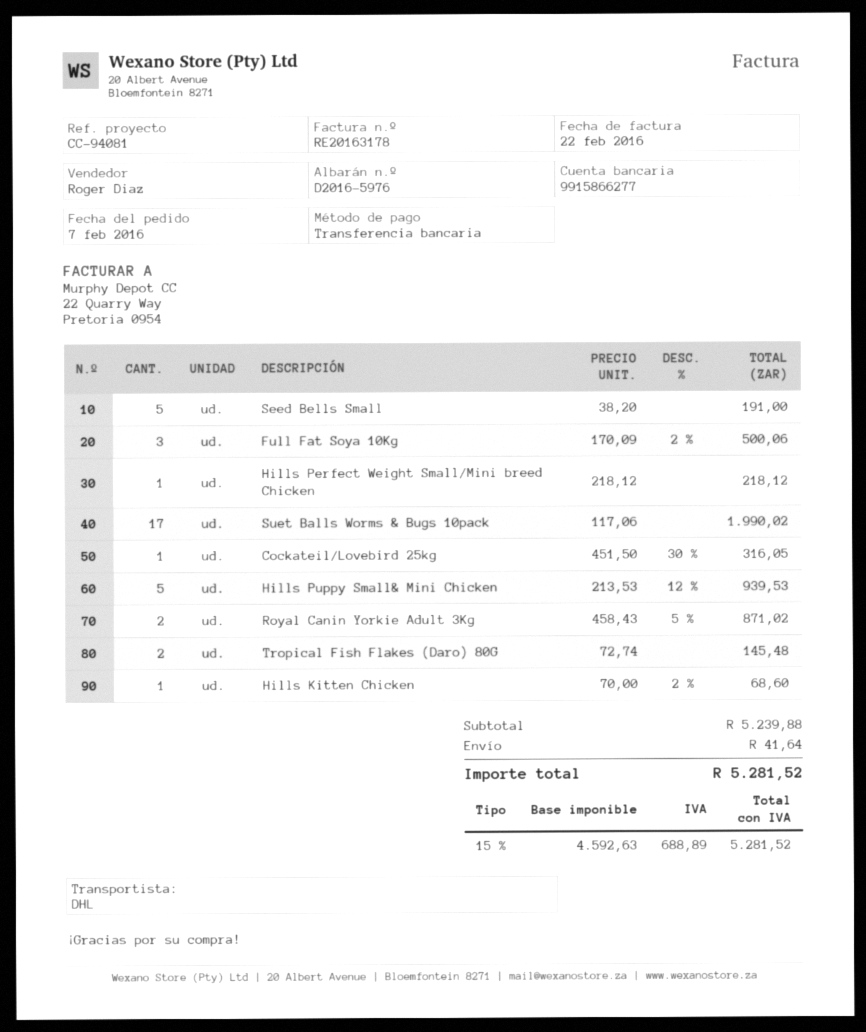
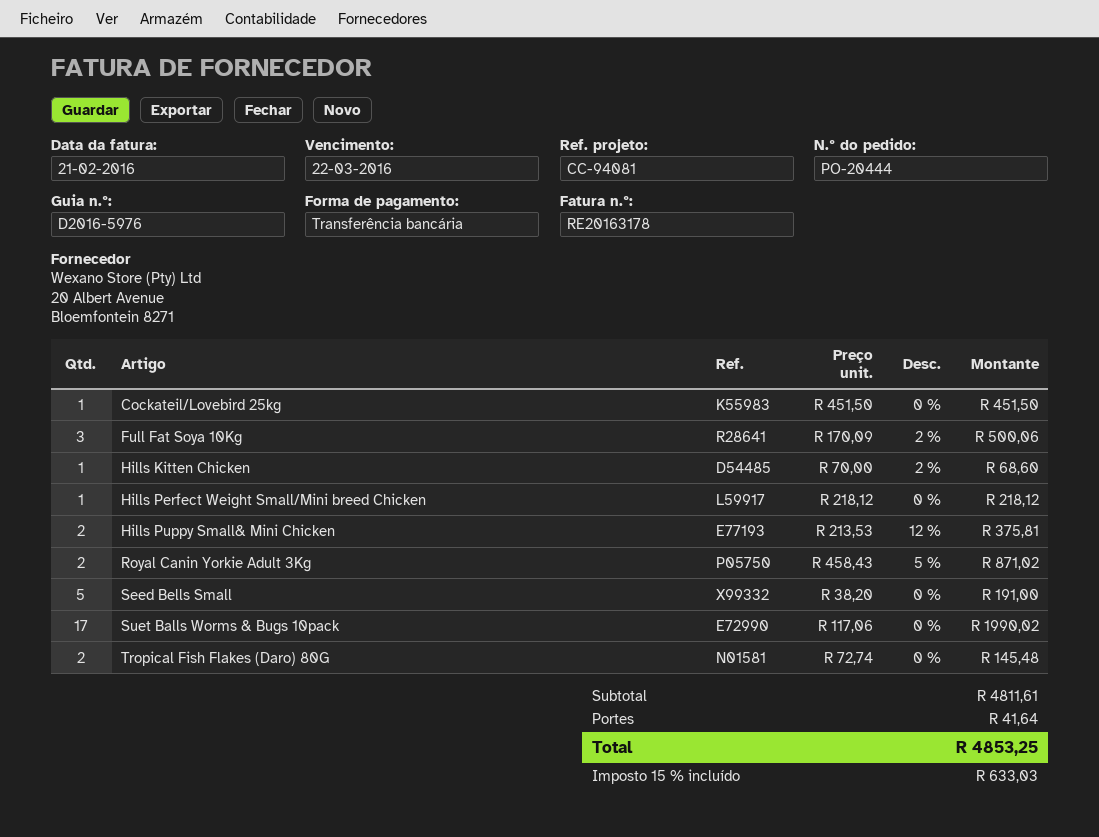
invoice date: 2016-02-22 -> 2016-02-21
Cockateil/Lovebird 25kg: 1 x 451.50 - 30% = 316.05 -> 1 x 451.50 = 451.50
Hills Puppy Small& Mini Chicken: 5 x 213.53 - 12% = 939.53 -> 2 x 213.53 - 12% = 375.81
subtotal: 5239.88 -> 4811.61
tax: 15% = 688.89 -> 15% = 633.03
total: 5281.52 -> 4853.25

